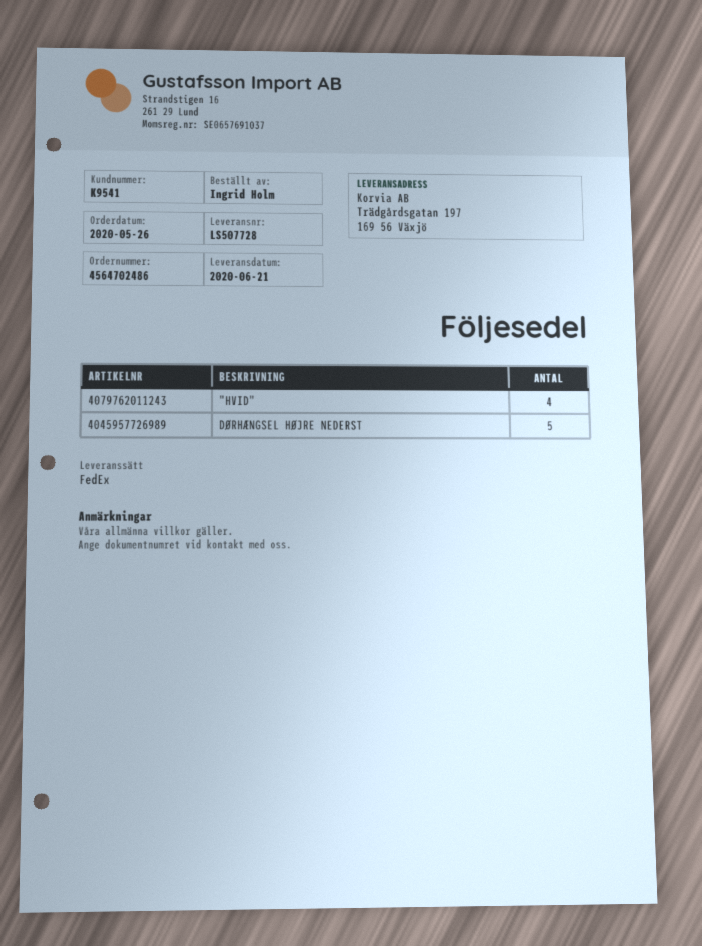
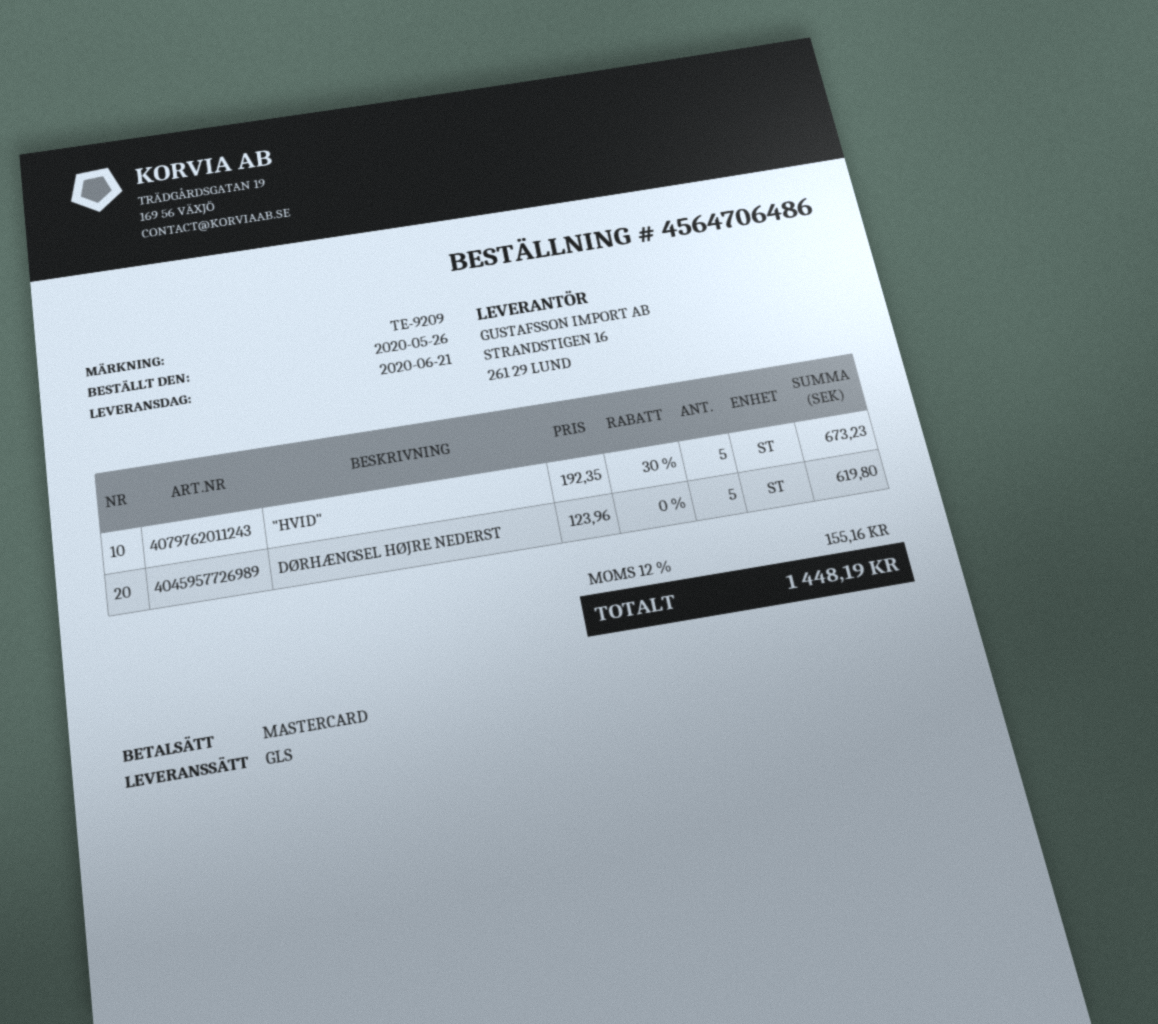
order number: 4564702486 -> 4564706486
shipping method: FedEx -> GLS
"HVID": 4 -> 5

